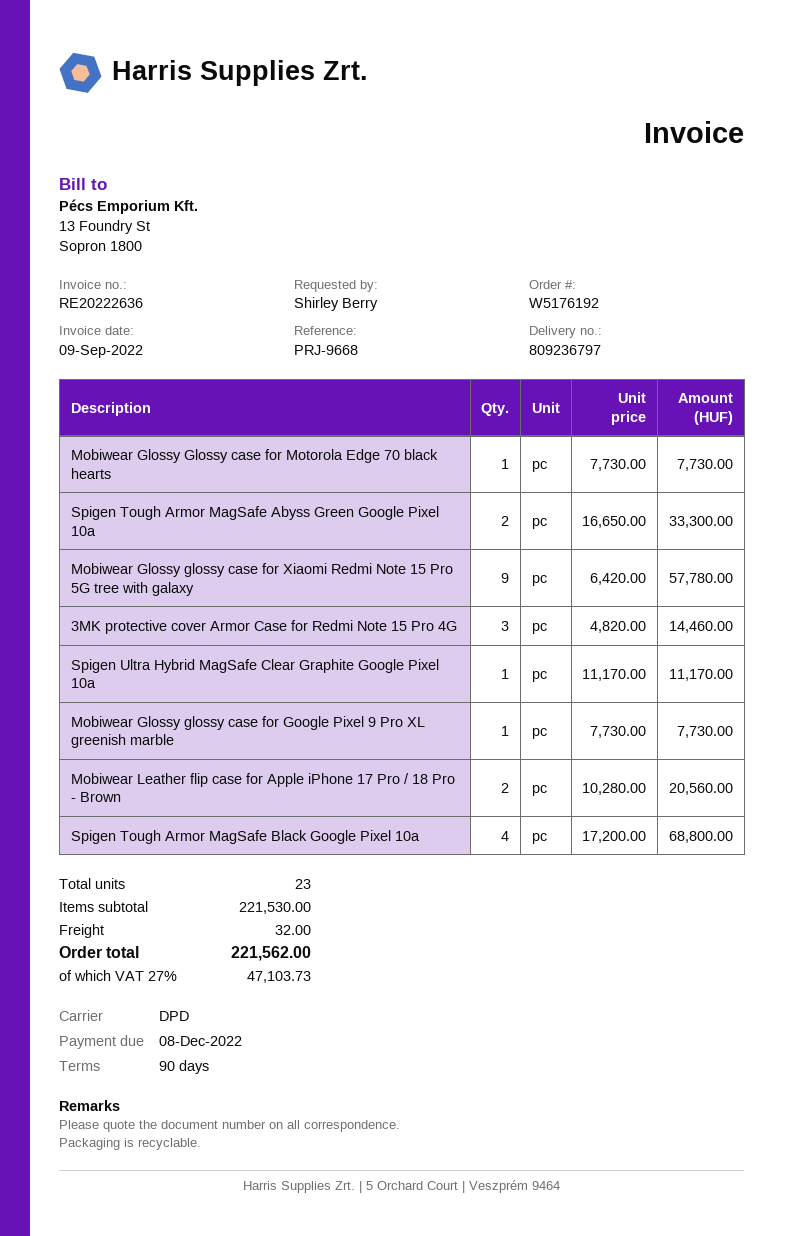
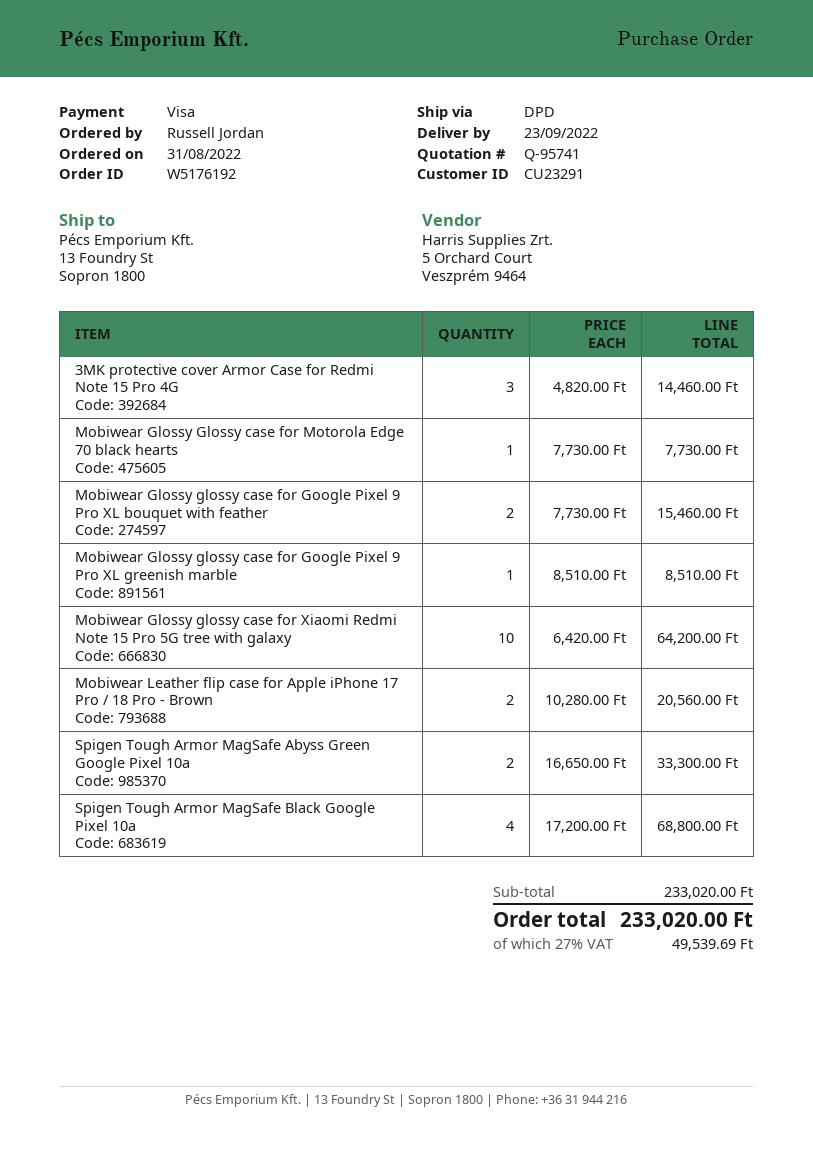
ordered by: Shirley Berry -> Russell Jordan
Mobiwear Glossy glossy case for Xiaomi Redmi Note 15 Pro 5G tree with galaxy: 9 x 6420.00 = 57780.00 -> 10 x 6420.00 = 64200.00
Spigen Ultra Hybrid MagSafe Clear Graphite Google Pixel 10a: 1 x 11170.00 = 11170.00 -> none
Mobiwear Glossy glossy case for Google Pixel 9 Pro XL greenish marble: 1 x 7730.00 = 7730.00 -> 1 x 8510.00 = 8510.00
Mobiwear Glossy glossy case for Google Pixel 9 Pro XL bouquet with feather: none -> 2 x 7730.00 = 15460.00
subtotal: 221530.00 -> 233020.00
shipping: 32.00 -> none
tax: 27% = 47103.73 -> 27% = 49539.69
total: 221562.00 -> 233020.00

